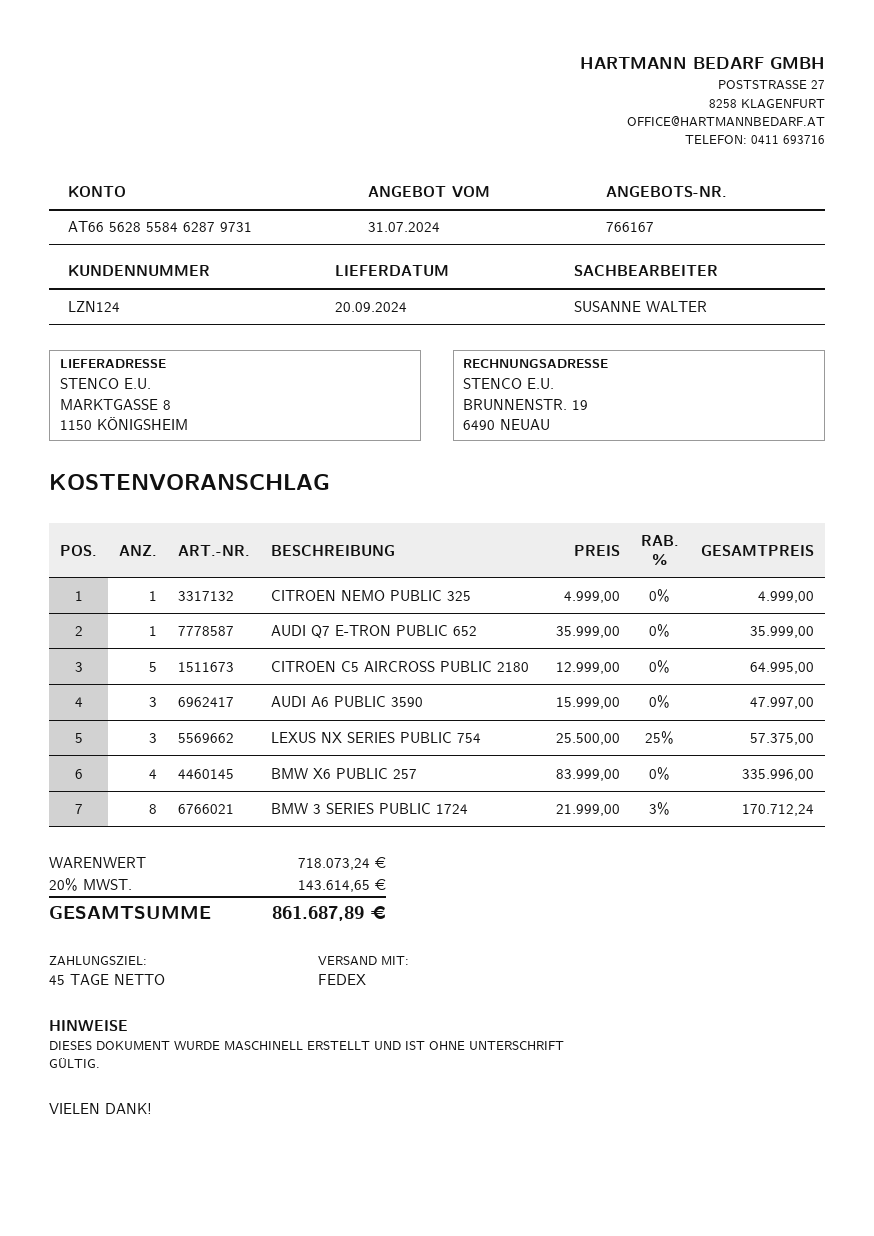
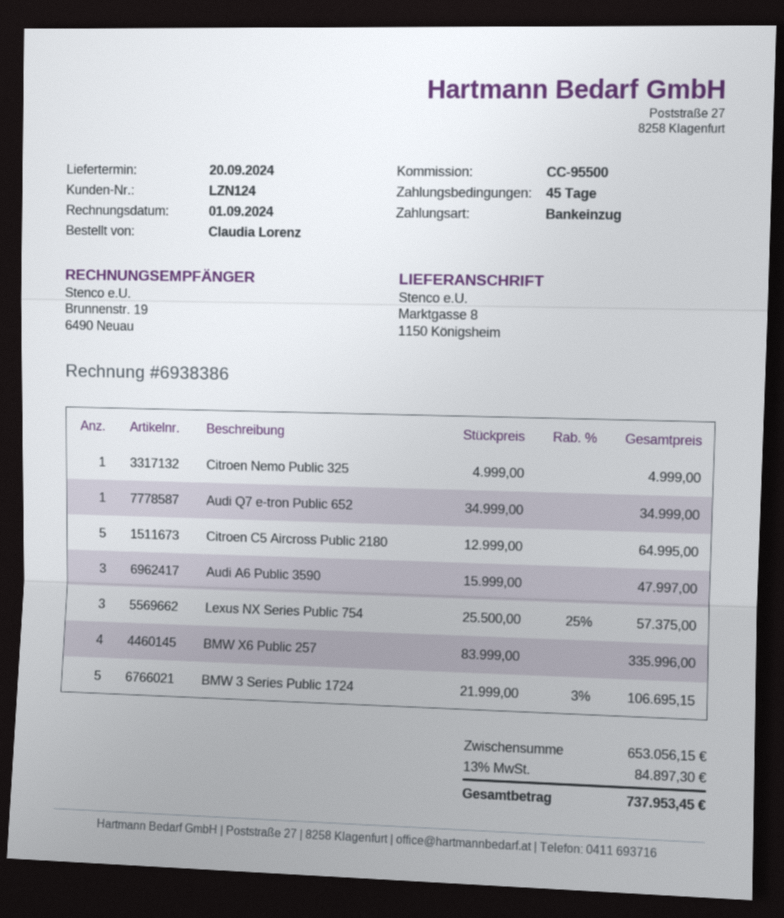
AUDI Q7 E-TRON PUBLIC 652: 1 x 35999.00 = 35999.00 -> 1 x 34999.00 = 34999.00
BMW 3 SERIES PUBLIC 1724: 8 x 21999.00 - 3% = 170712.24 -> 5 x 21999.00 - 3% = 106695.15
subtotal: 718073.24 -> 653056.15
tax: 20% = 143614.65 -> 13% = 84897.30
total: 861687.89 -> 737953.45

